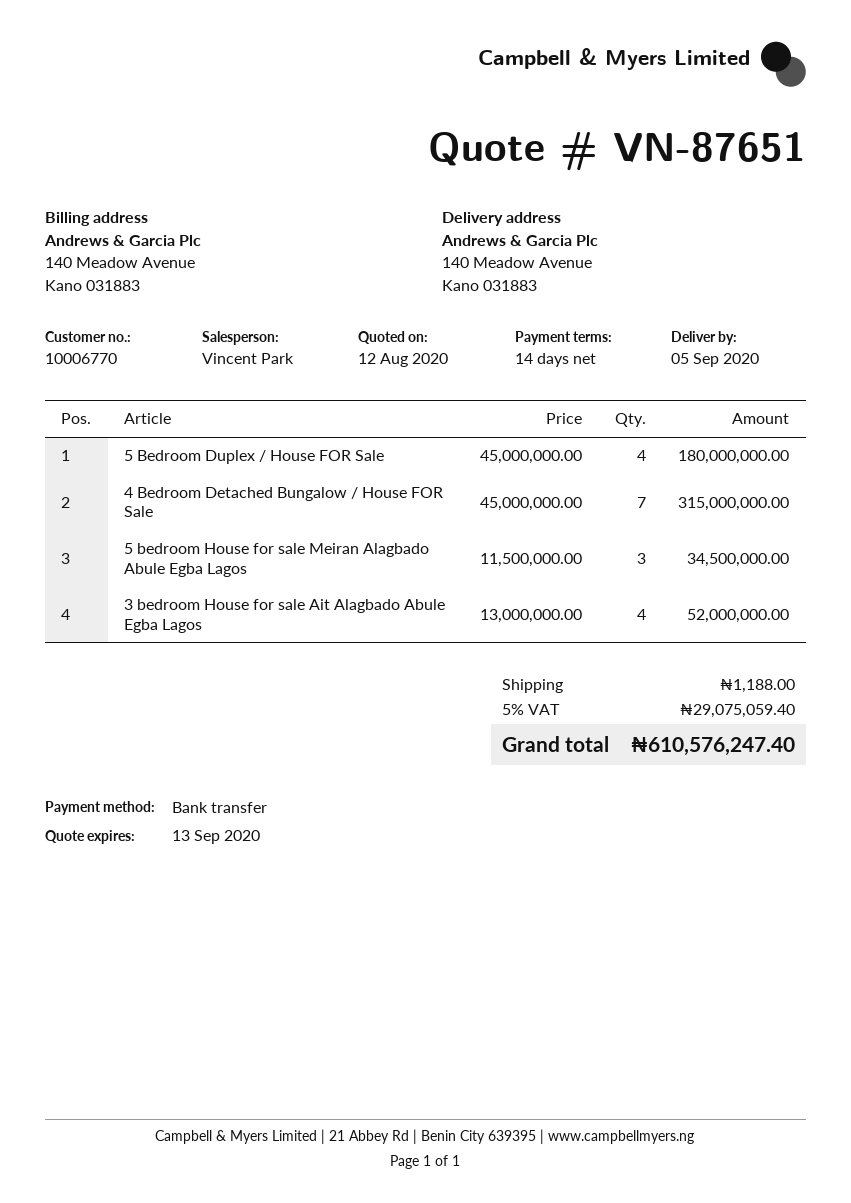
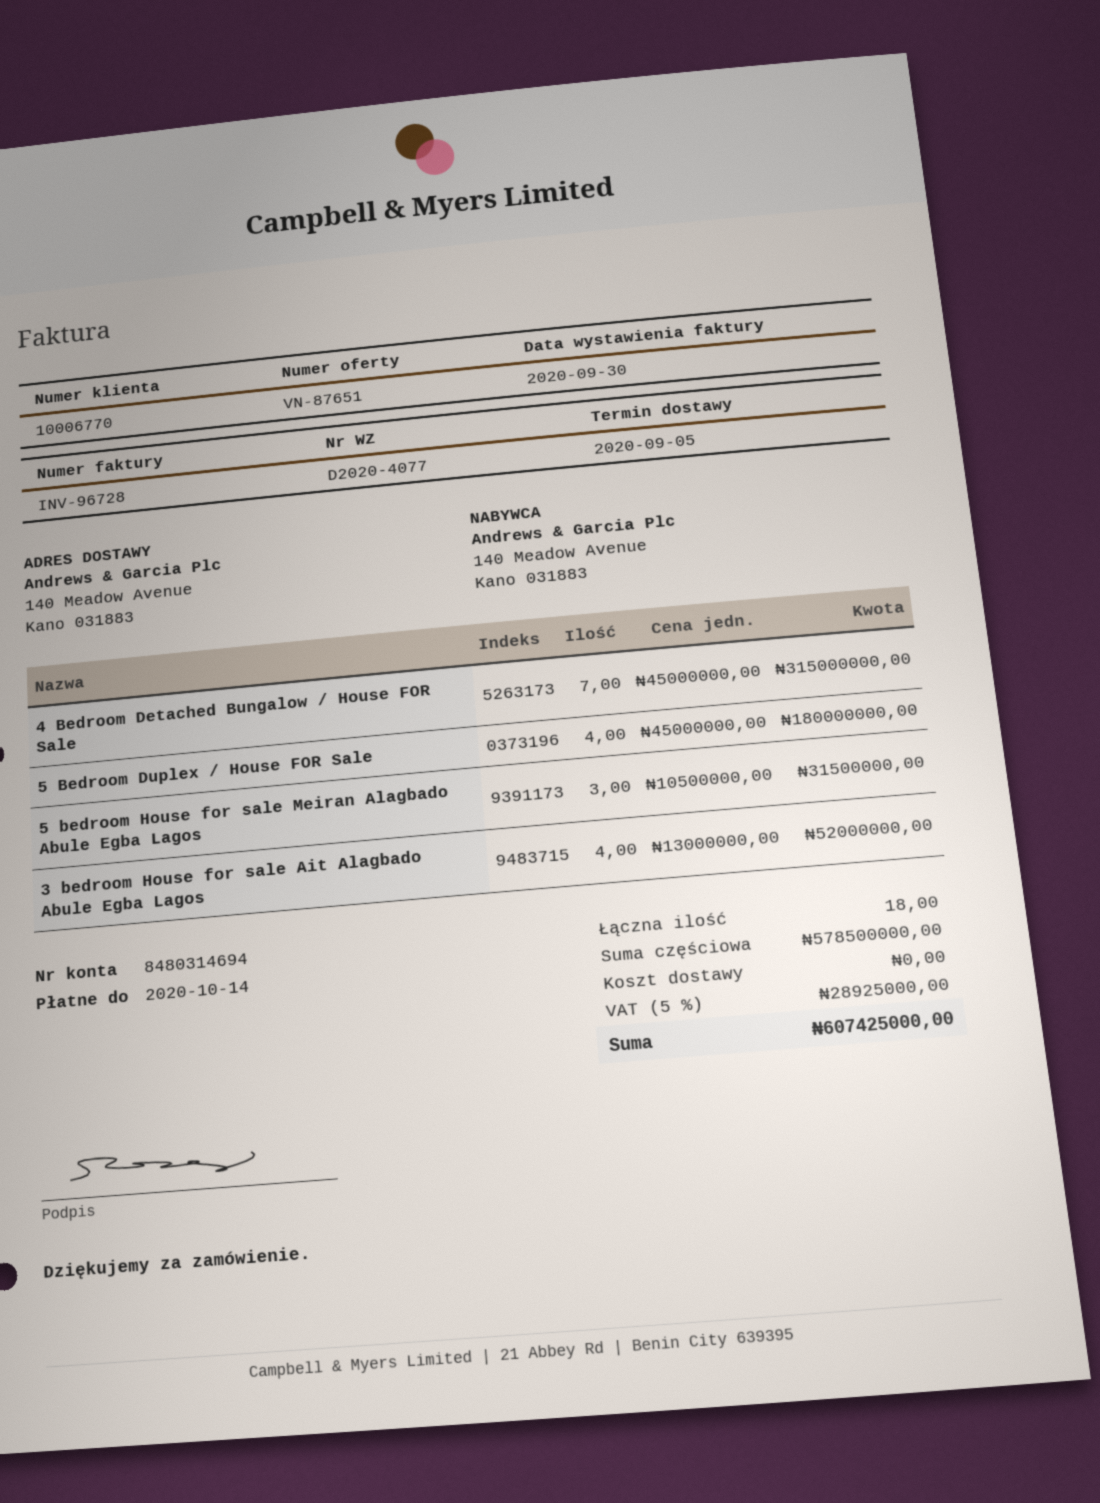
5 bedroom House for sale Meiran Alagbado Abule Egba Lagos: 3 x 11500000.00 = 34500000.00 -> 3 x 10500000.00 = 31500000.00
shipping: 1188.00 -> 0.00
tax: 5% = 29075059.40 -> 5% = 28925000.00
total: 610576247.40 -> 607425000.00

